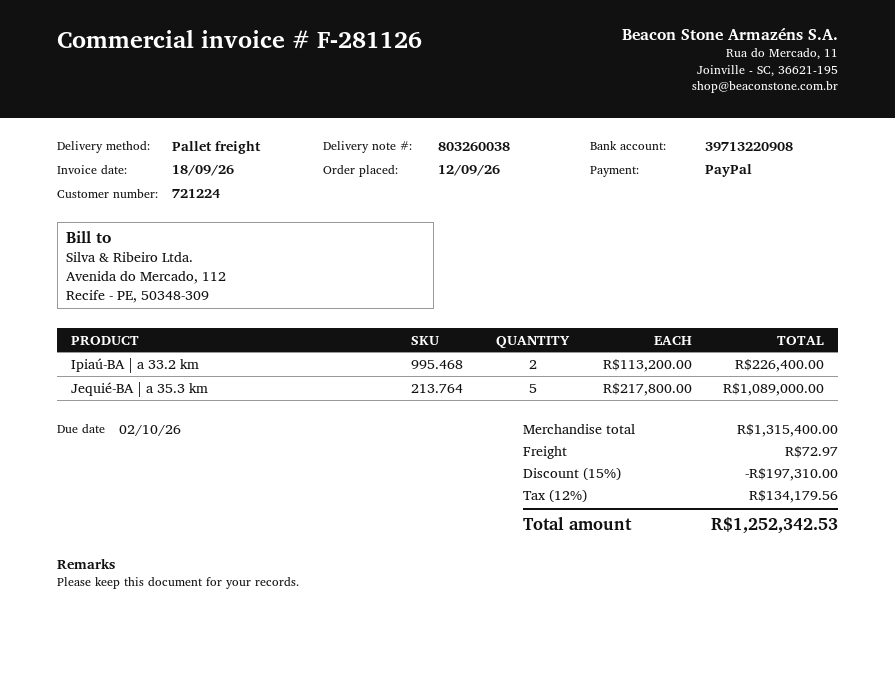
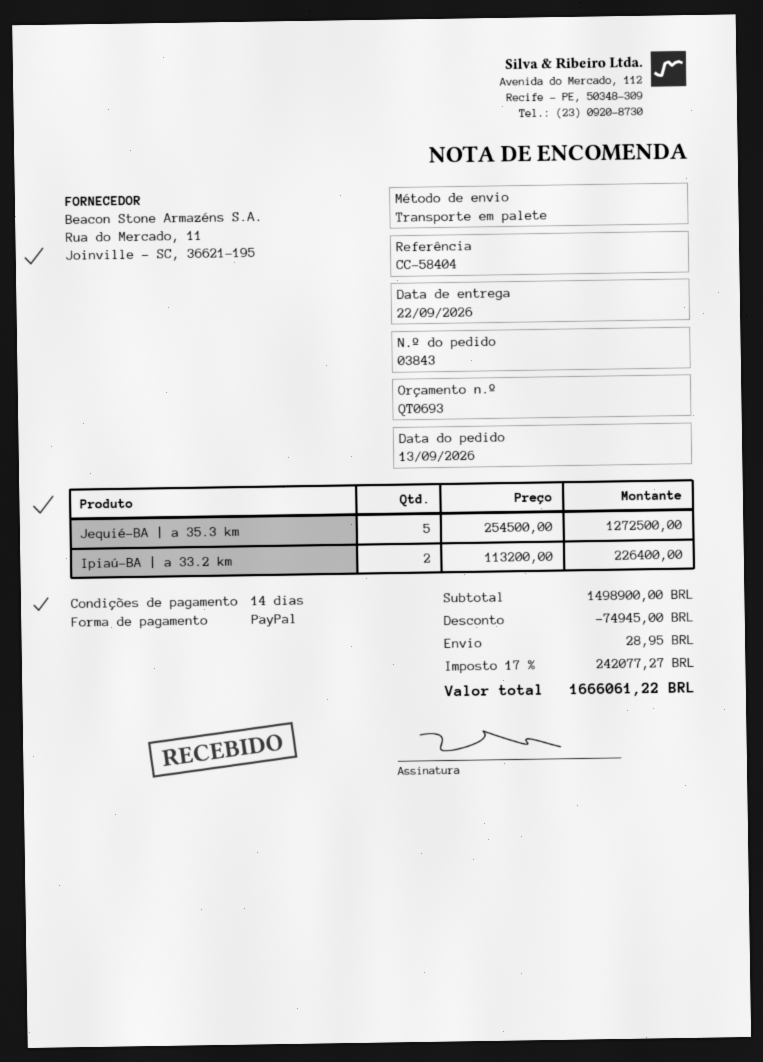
order date: 2026-09-12 -> 2026-09-13
Jequié-BA | a 35.3 km: 5 x 217800.00 = 1089000.00 -> 5 x 254500.00 = 1272500.00
subtotal: 1315400.00 -> 1498900.00
discount: 197310.00 -> 74945.00
shipping: 72.97 -> 28.95
tax: 12% = 134179.56 -> 17% = 242077.27
total: 1252342.53 -> 1666061.22

